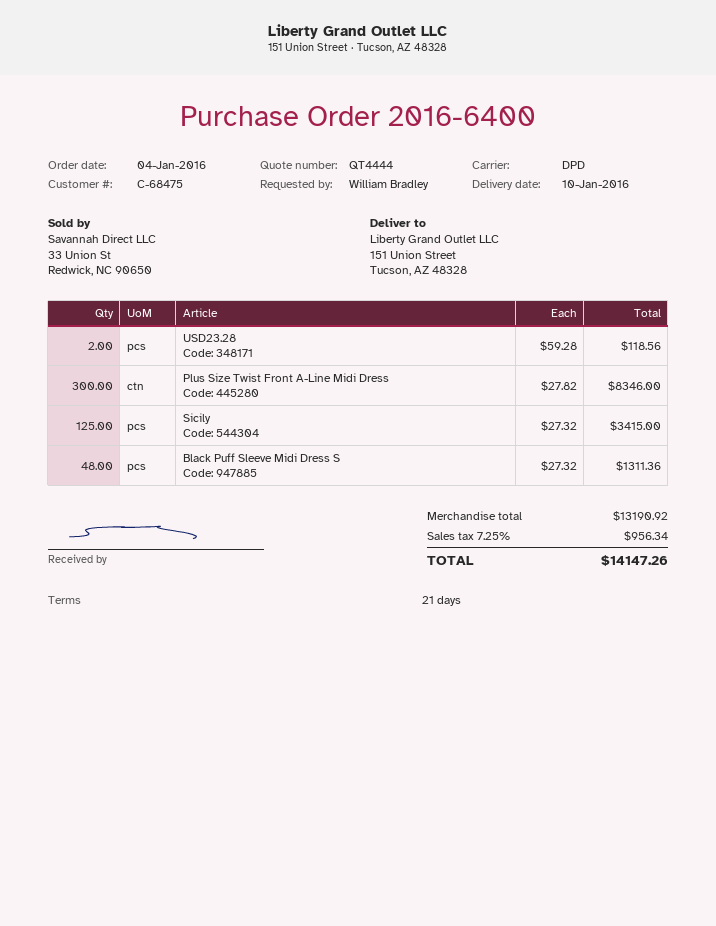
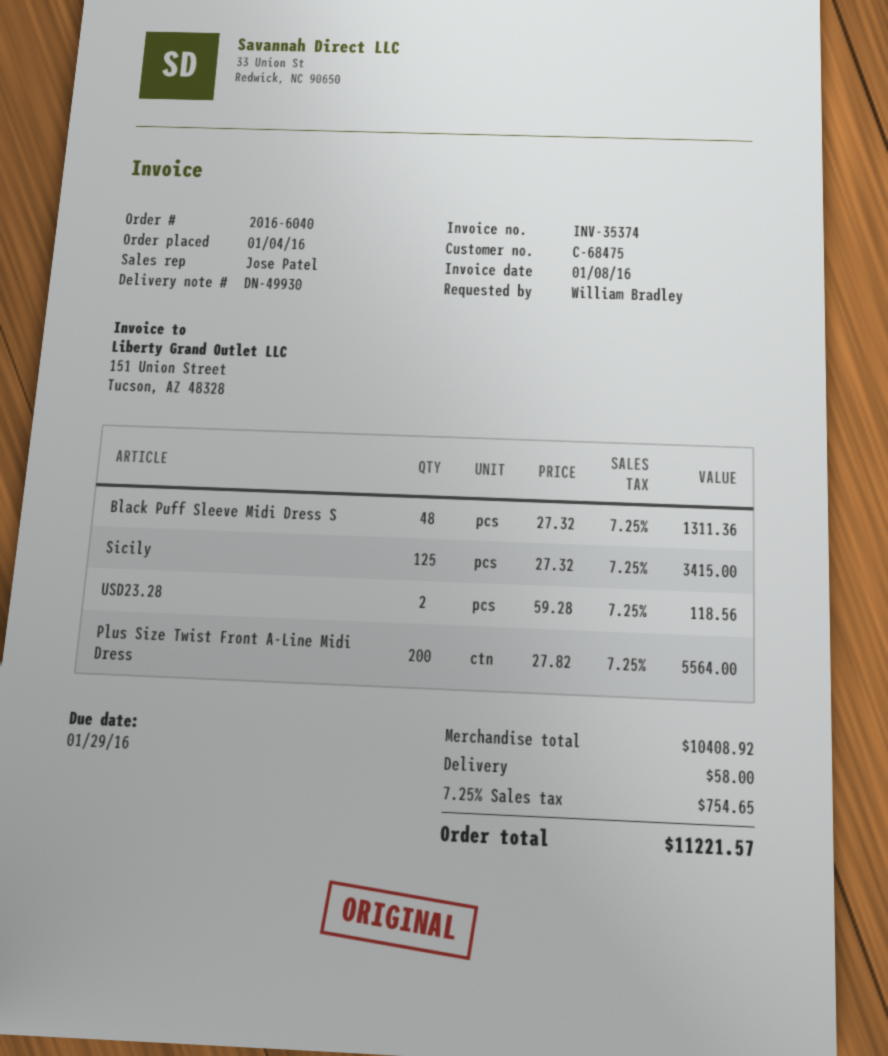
order number: 2016-6400 -> 2016-6040
Plus Size Twist Front A-Line Midi Dress: 300 x 27.82 = 8346.00 -> 200 x 27.82 = 5564.00
subtotal: 13190.92 -> 10408.92
shipping: none -> 58.00
tax: 7.25% = 956.34 -> 7.25% = 754.65
total: 14147.26 -> 11221.57

